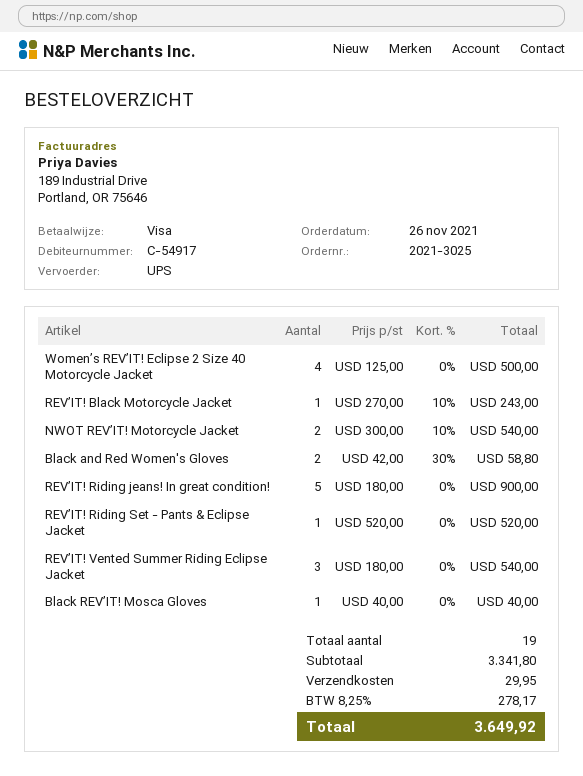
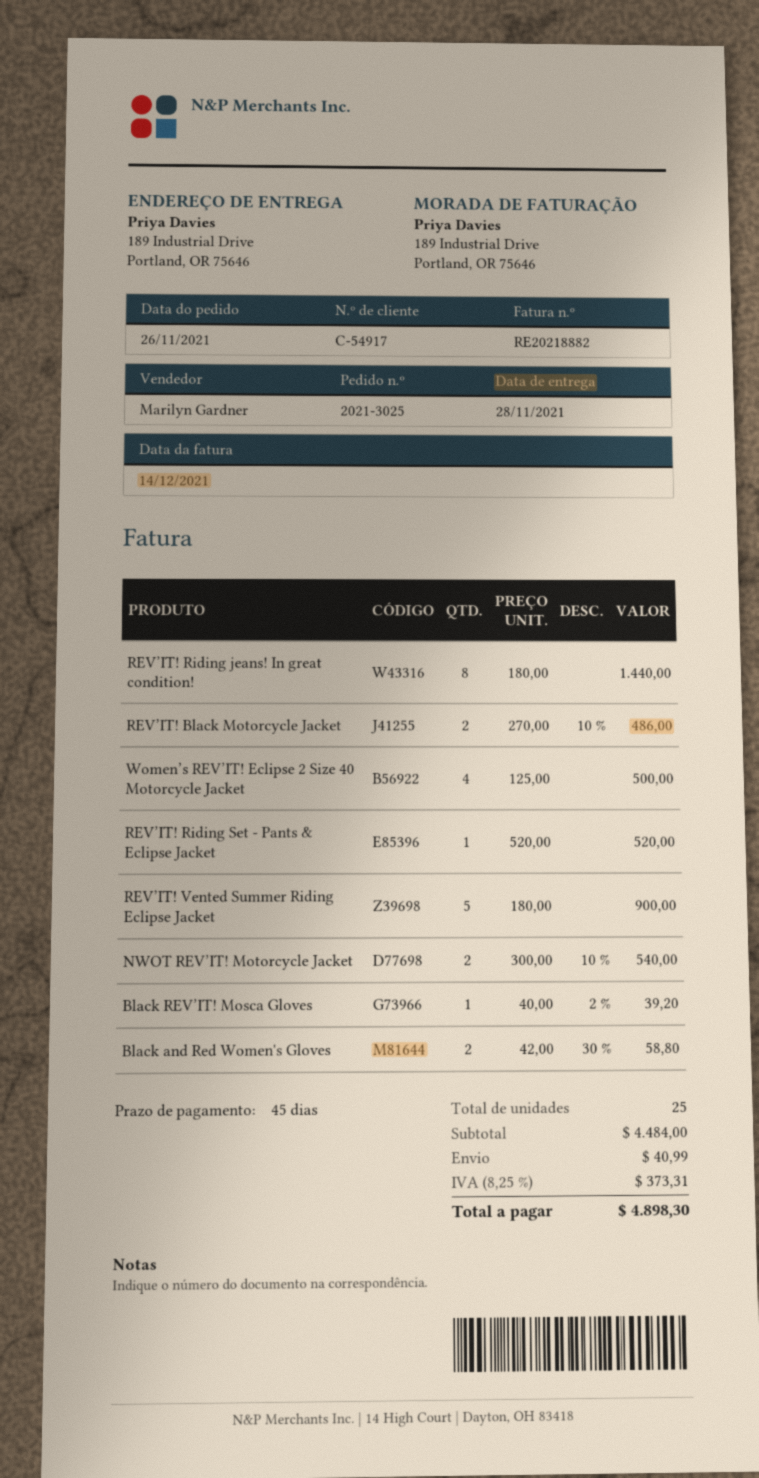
REV’IT! Black Motorcycle Jacket: 1 x 270.00 - 10% = 243.00 -> 2 x 270.00 - 10% = 486.00
REV’IT! Riding jeans! In great condition!: 5 x 180.00 = 900.00 -> 8 x 180.00 = 1440.00
REV’IT! Vented Summer Riding Eclipse Jacket: 3 x 180.00 = 540.00 -> 5 x 180.00 = 900.00
Black REV’IT! Mosca Gloves: 1 x 40.00 = 40.00 -> 1 x 40.00 - 2% = 39.20
total quantity: 19 -> 25
subtotal: 3341.80 -> 4484.00
shipping: 29.95 -> 40.99
tax: 8.25% = 278.17 -> 8.25% = 373.31
total: 3649.92 -> 4898.30

